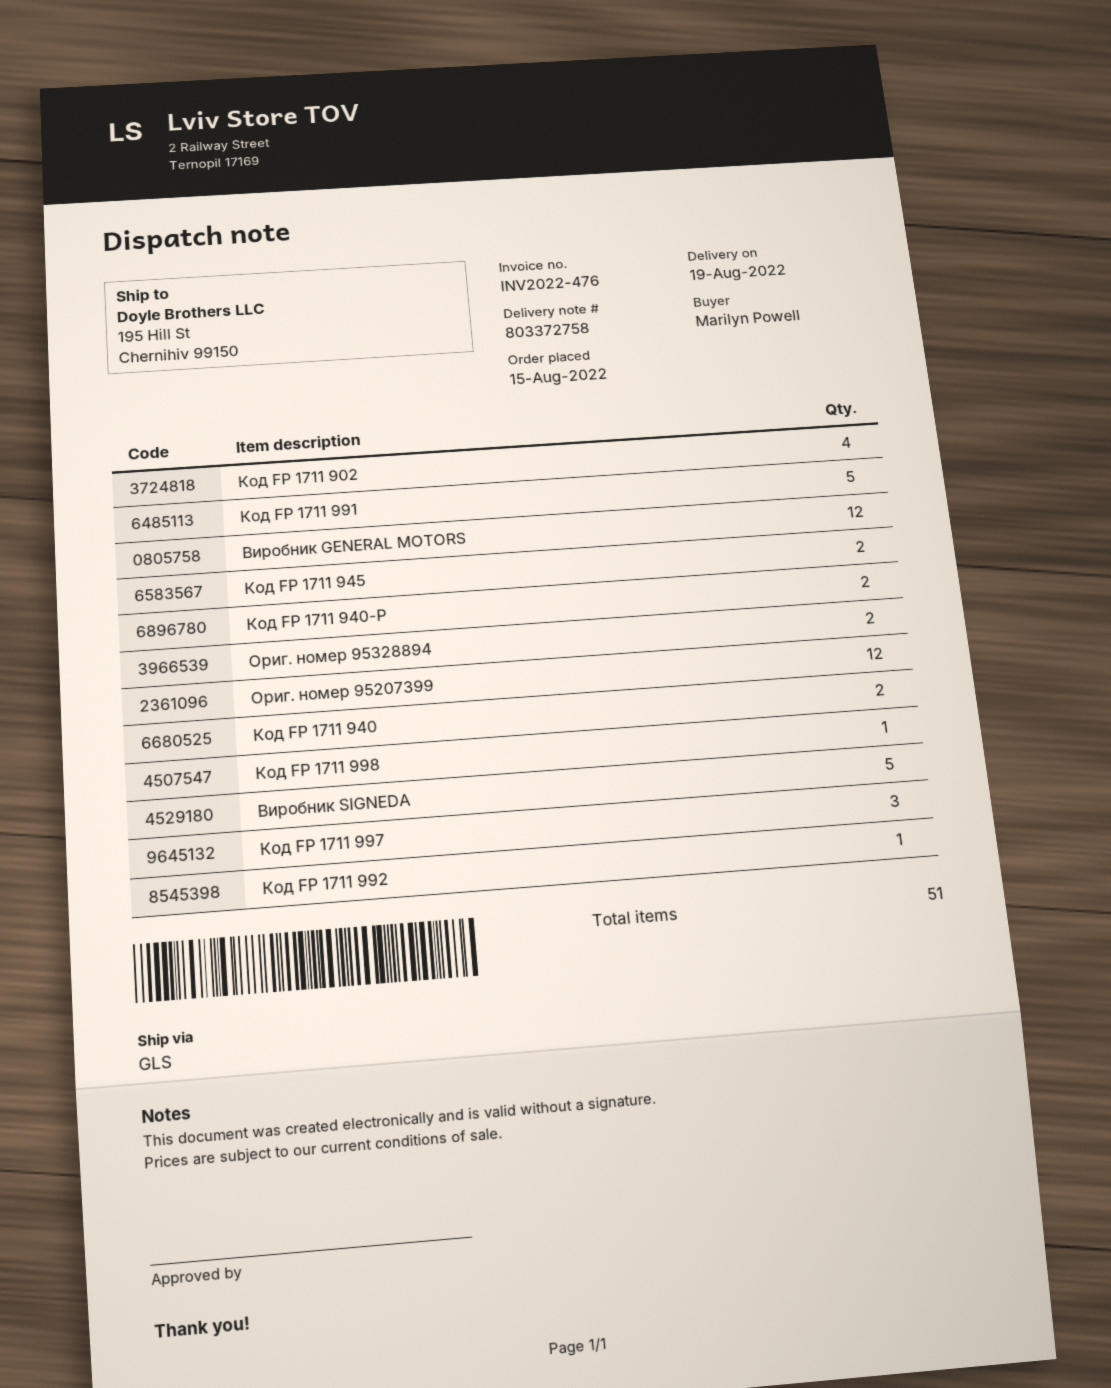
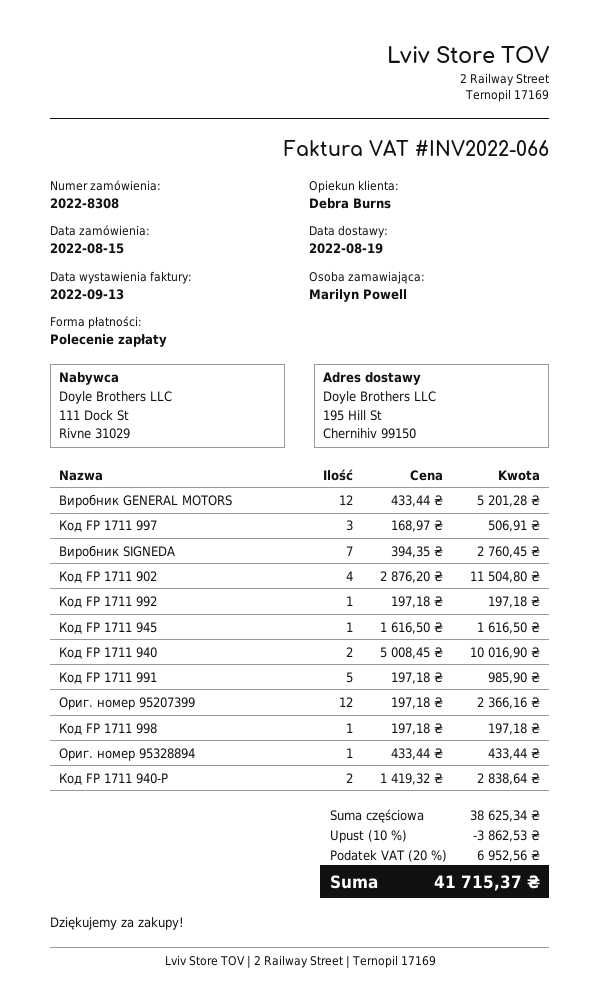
invoice number: INV2022-476 -> INV2022-066
Код FP 1711 945: 2 -> 1
Ориг. номер 95328894: 2 -> 1
Виробник SIGNEDA: 5 -> 7

